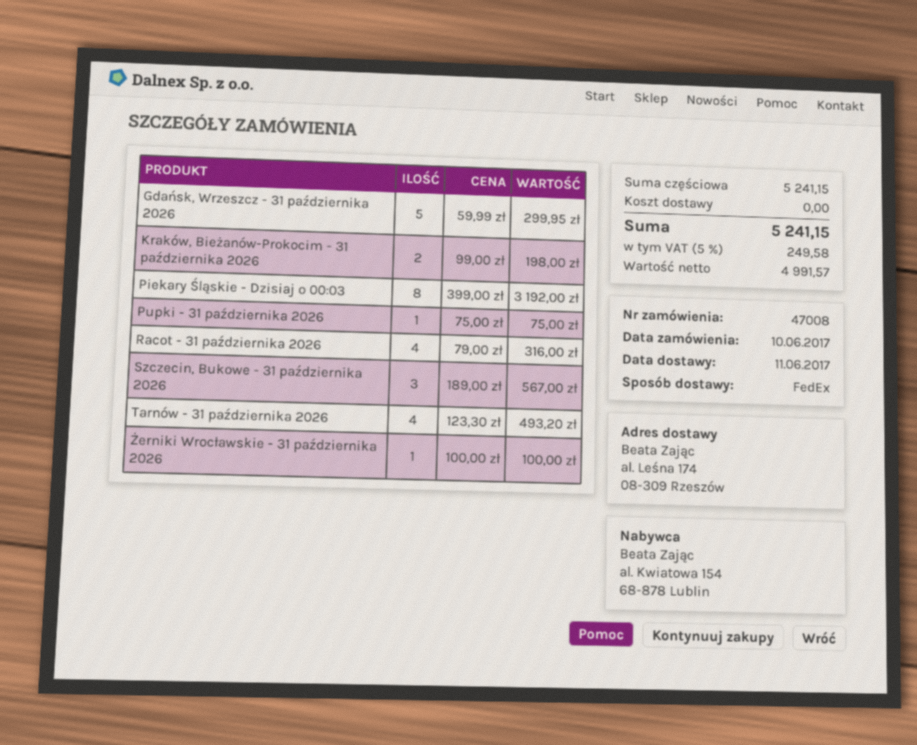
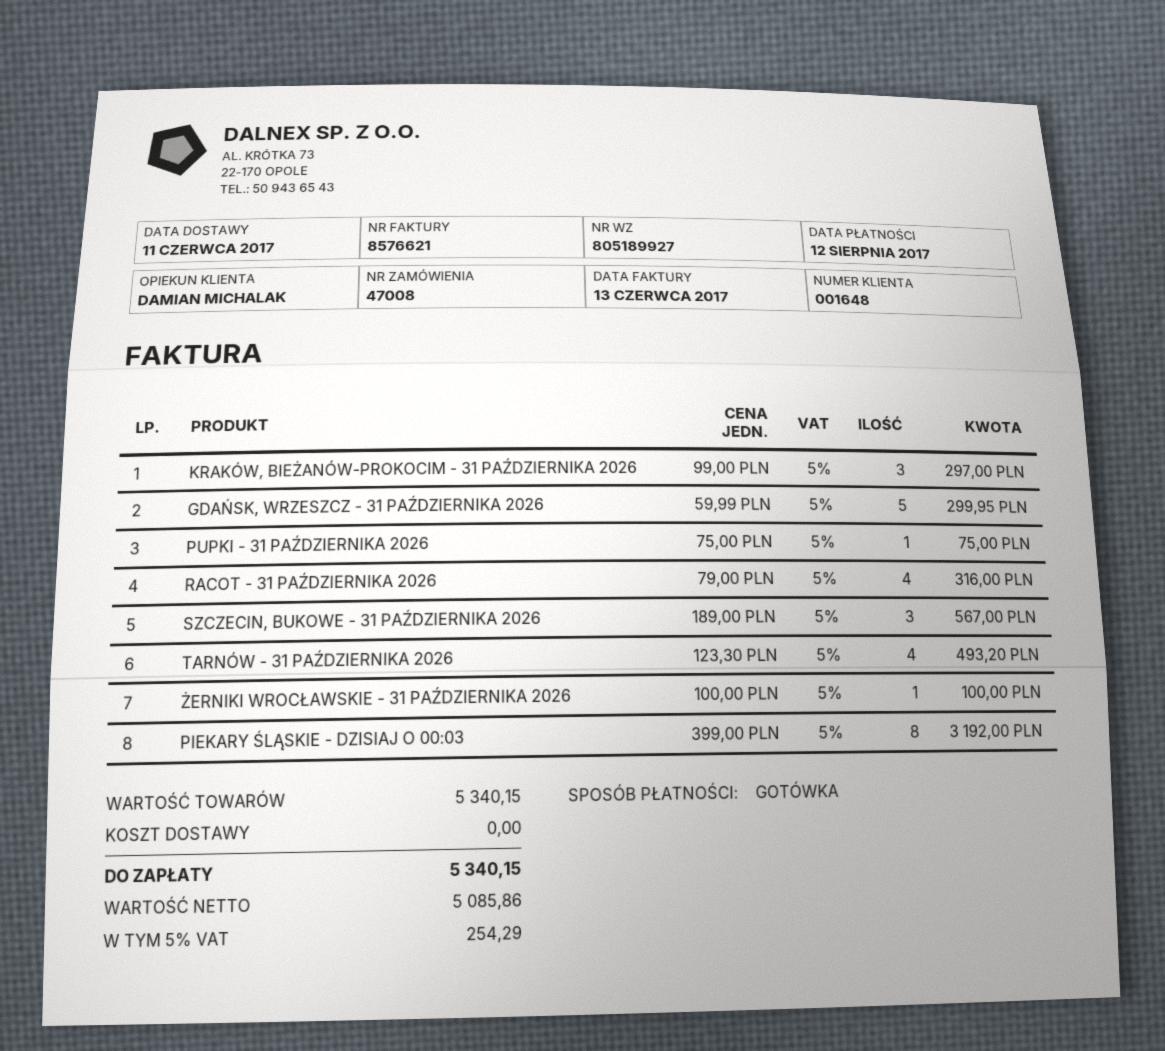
Kraków, Bieżanów-Prokocim - 31 października 2026: 2 x 99.00 = 198.00 -> 3 x 99.00 = 297.00
subtotal: 5241.15 -> 5340.15
net: 4991.57 -> 5085.86
tax: 5% = 249.58 -> 5% = 254.29
total: 5241.15 -> 5340.15

